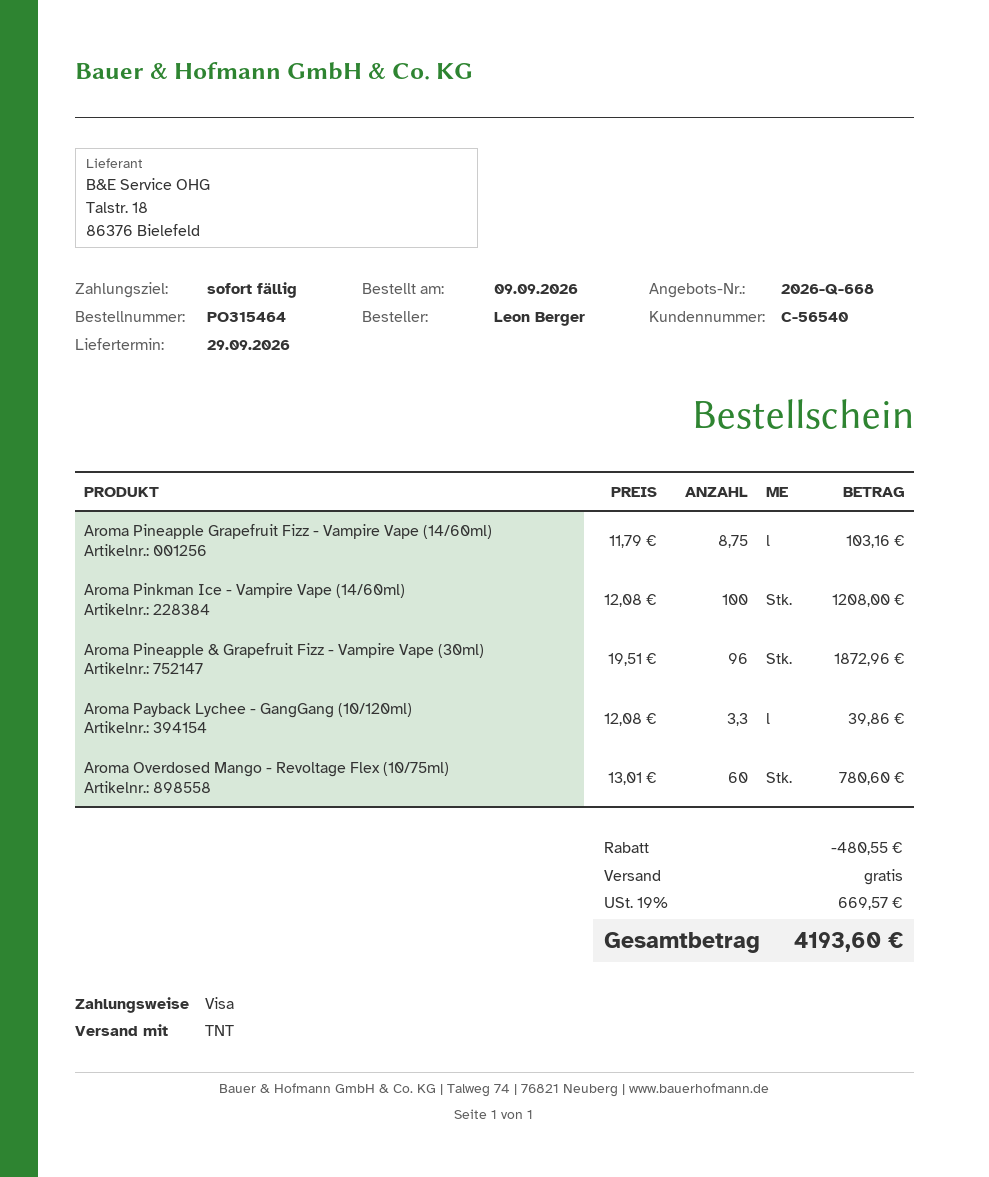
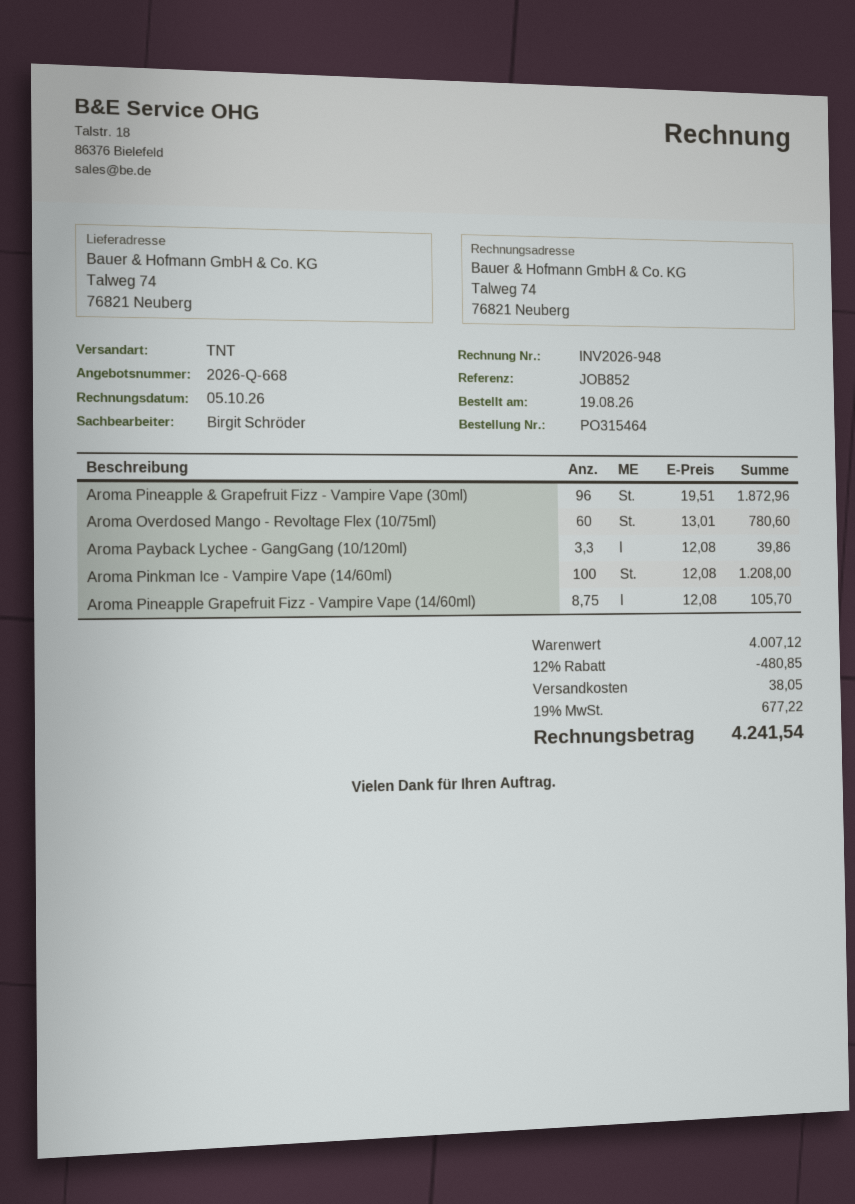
order date: 2026-09-09 -> 2026-08-19
Aroma Pineapple Grapefruit Fizz - Vampire Vape (14/60ml): 8.75 x 11.79 = 103.16 -> 8.75 x 12.08 = 105.70
discount: 480.55 -> 480.85
shipping: 0.00 -> 38.05
tax: 19% = 669.57 -> 19% = 677.22
total: 4193.60 -> 4241.54

